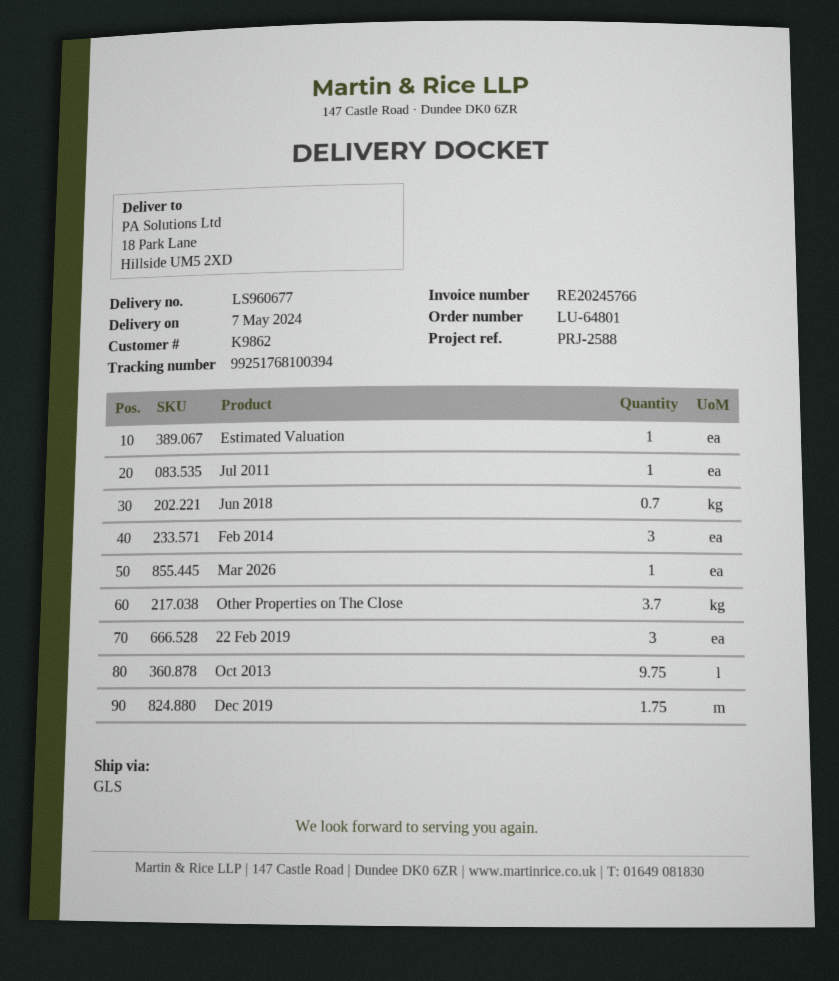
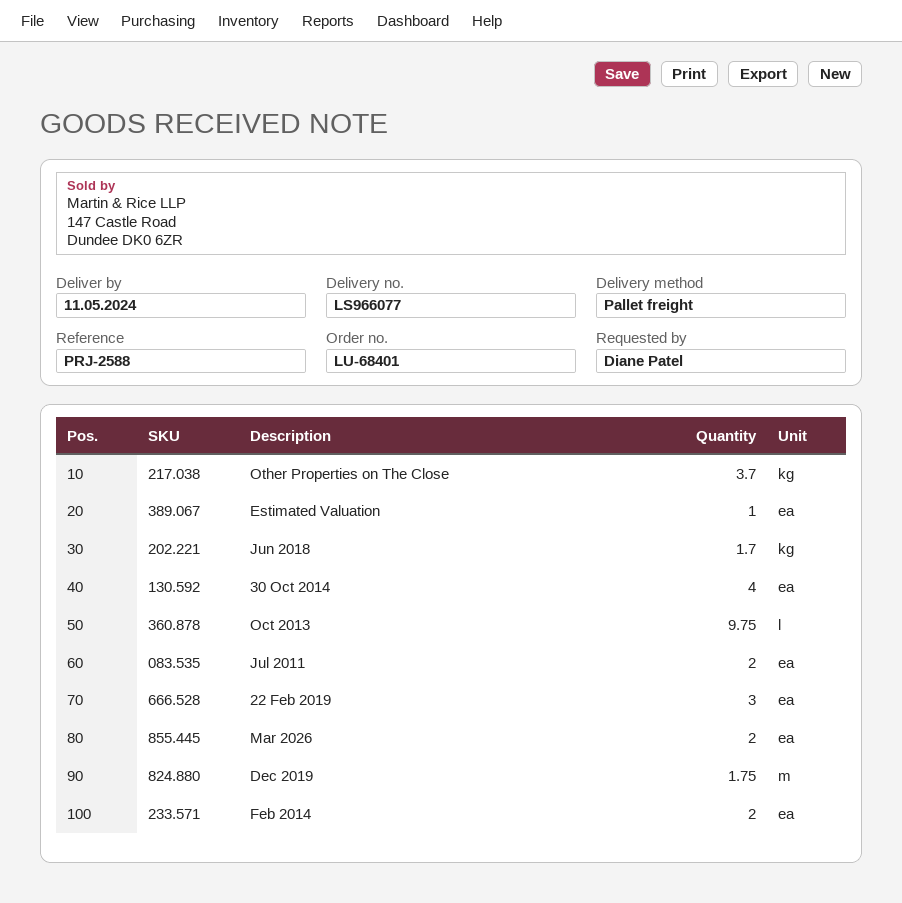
order number: LU-64801 -> LU-68401
delivery note number: LS960677 -> LS966077
delivery date: 2024-05-07 -> 2024-05-11
shipping method: GLS -> pallet freight
Jul 2011: 1 -> 2
Jun 2018: 0.7 -> 1.7
Feb 2014: 3 -> 2
Mar 2026: 1 -> 2
30 Oct 2014: none -> 4

